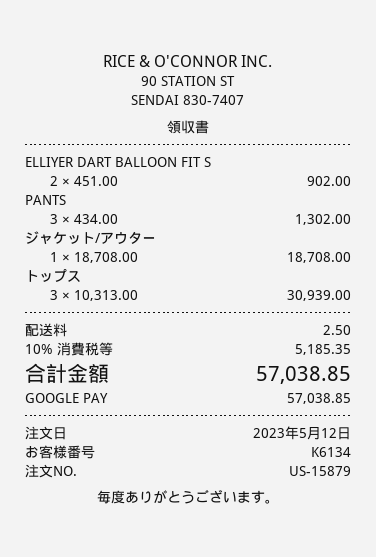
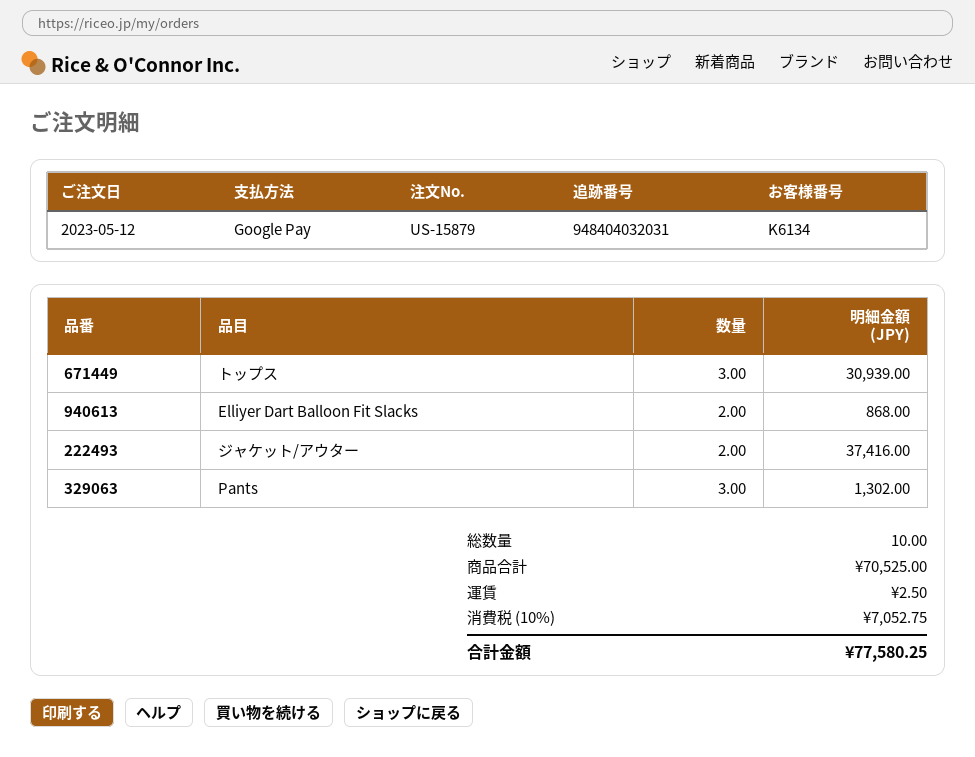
ELLIYER DART BALLOON FIT S: 2 for 902.00 -> 2 for 868.00
ジャケット/アウター: 1 for 18708.00 -> 2 for 37416.00
tax: 10% = 5185.35 -> 10% = 7052.75
total: 57038.85 -> 77580.25

